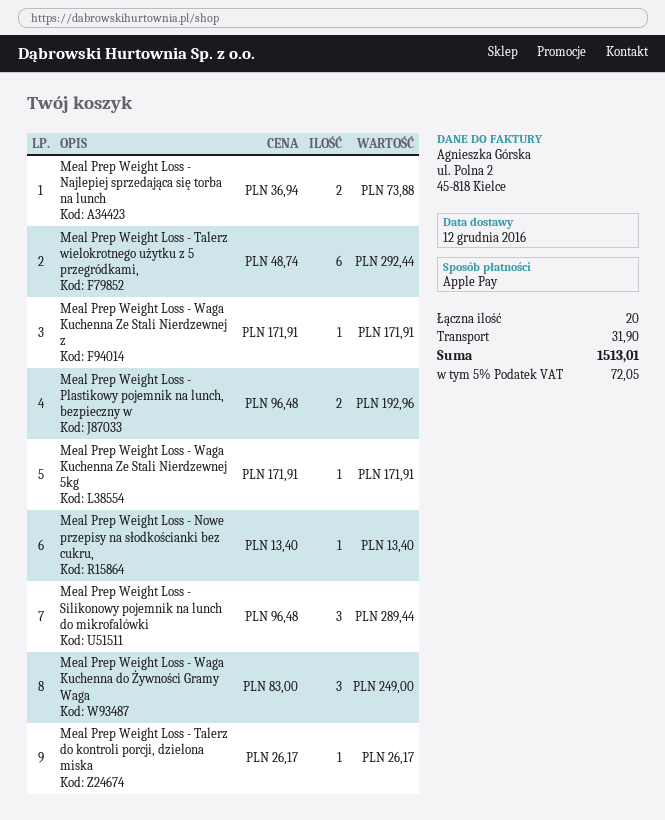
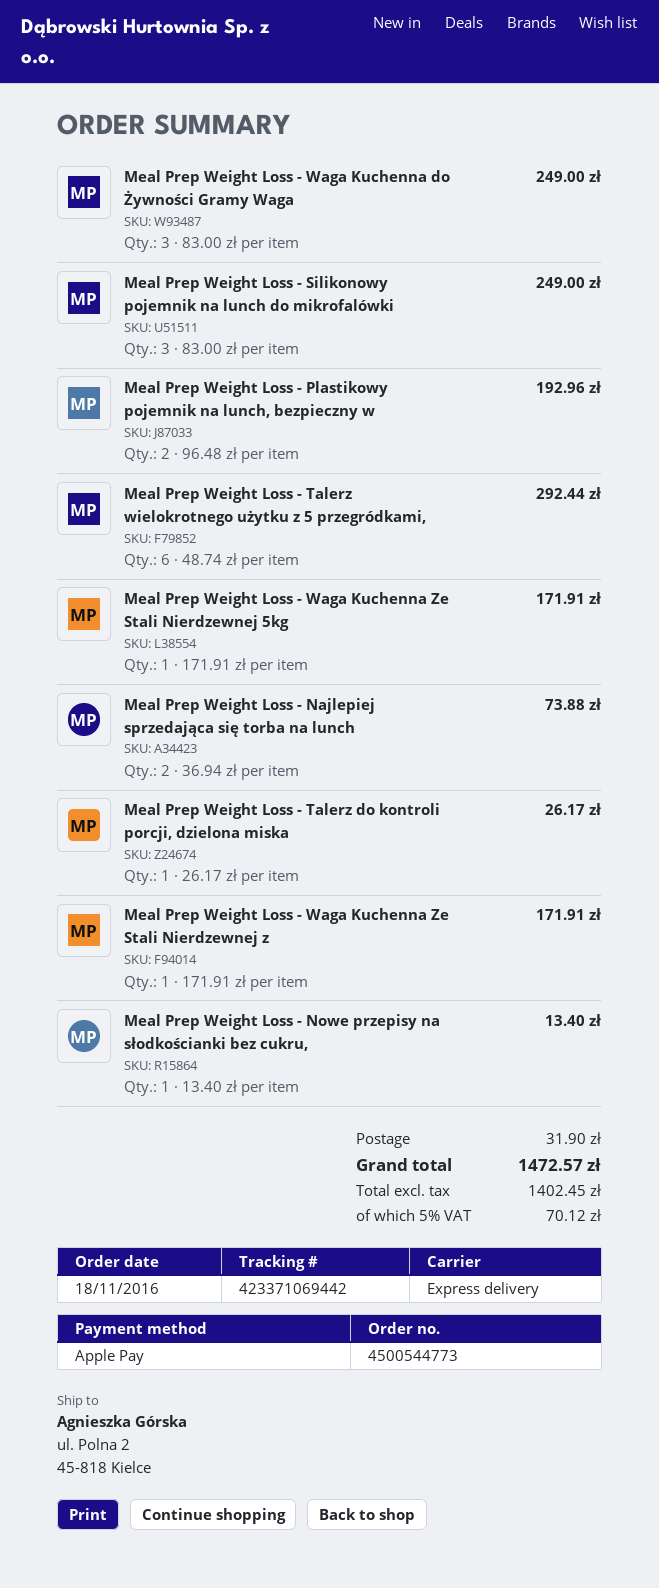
Meal Prep Weight Loss - Silikonowy pojemnik na lunch do mikrofalówki: 3 x 96.48 = 289.44 -> 3 x 83.00 = 249.00
tax: 5% = 72.05 -> 5% = 70.12
total: 1513.01 -> 1472.57

